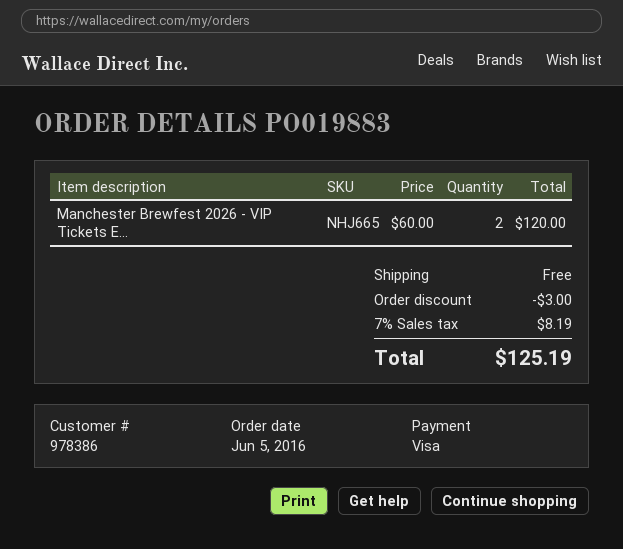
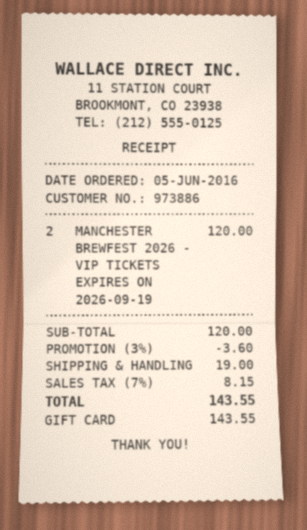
customer number: 978386 -> 973886
payment method: Visa -> gift card
discount: 3.00 -> 3.60
shipping: 0.00 -> 19.00
tax: 7% = 8.19 -> 7% = 8.15
total: 125.19 -> 143.55

